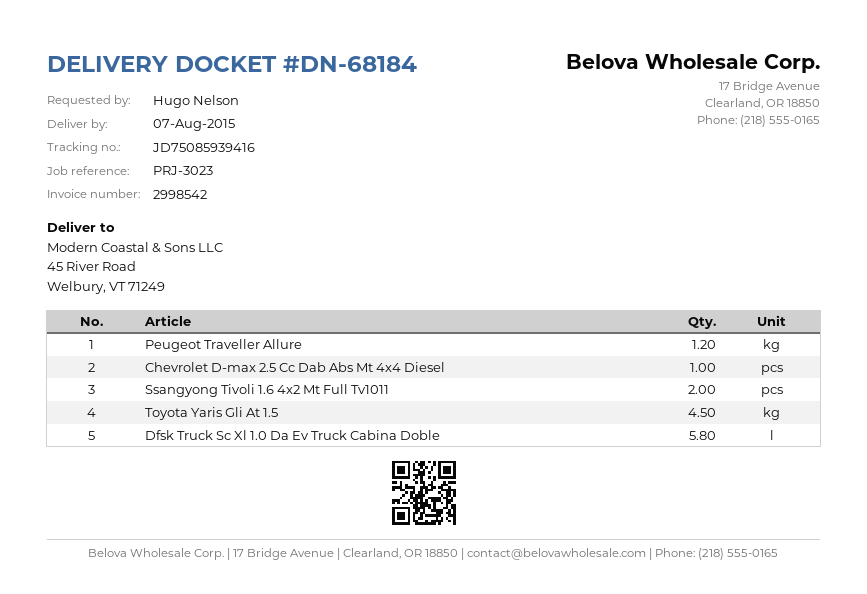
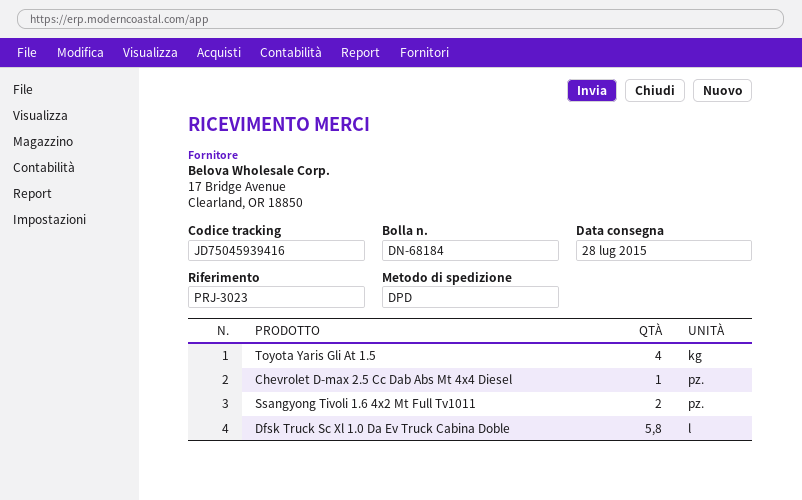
delivery date: 2015-08-07 -> 2015-07-28
tracking number: JD75085939416 -> JD75045939416
Peugeot Traveller Allure: 1.2 -> none
Toyota Yaris Gli At 1.5: 4.5 -> 4

